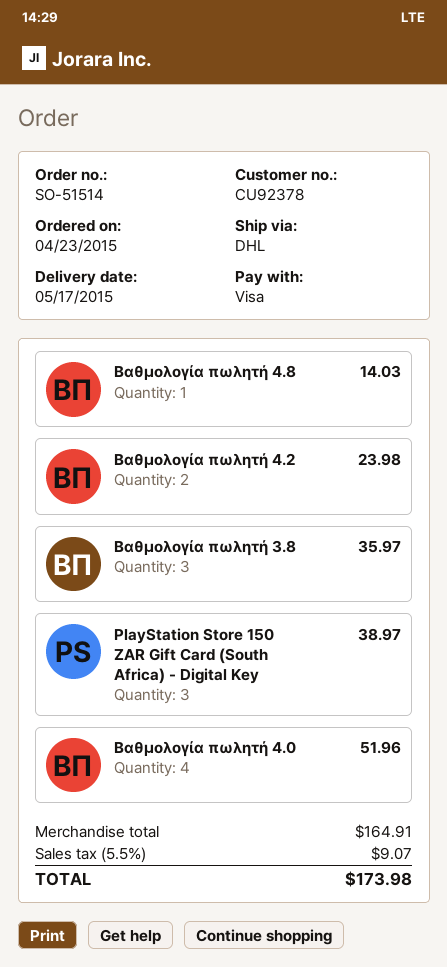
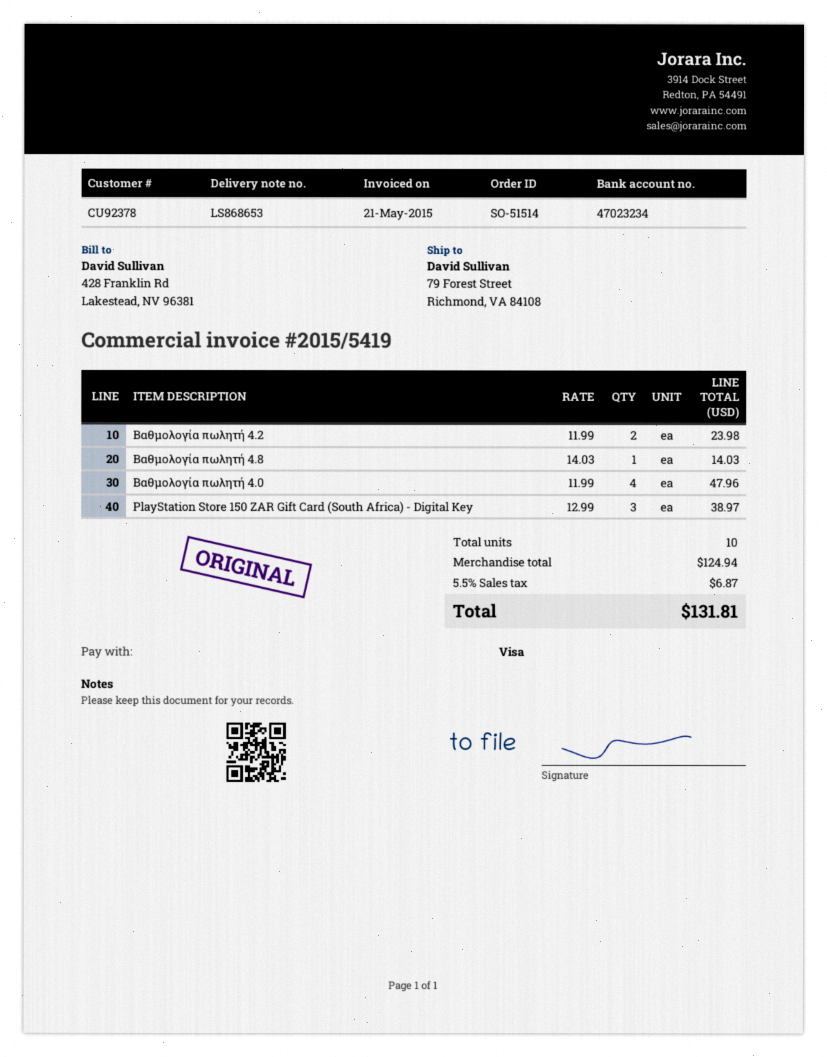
Βαθμολογία πωλητή 3.8: 3 for 35.97 -> none
Βαθμολογία πωλητή 4.0: 4 for 51.96 -> 4 for 47.96
subtotal: 164.91 -> 124.94
tax: 5.5% = 9.07 -> 5.5% = 6.87
total: 173.98 -> 131.81

